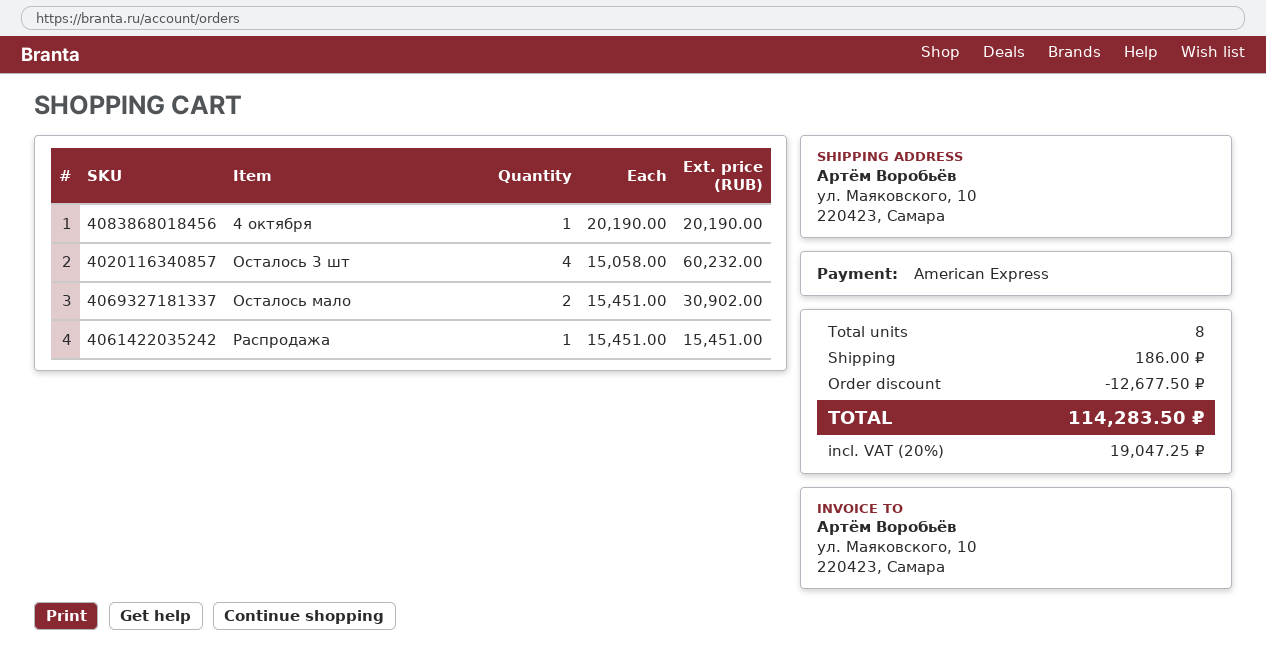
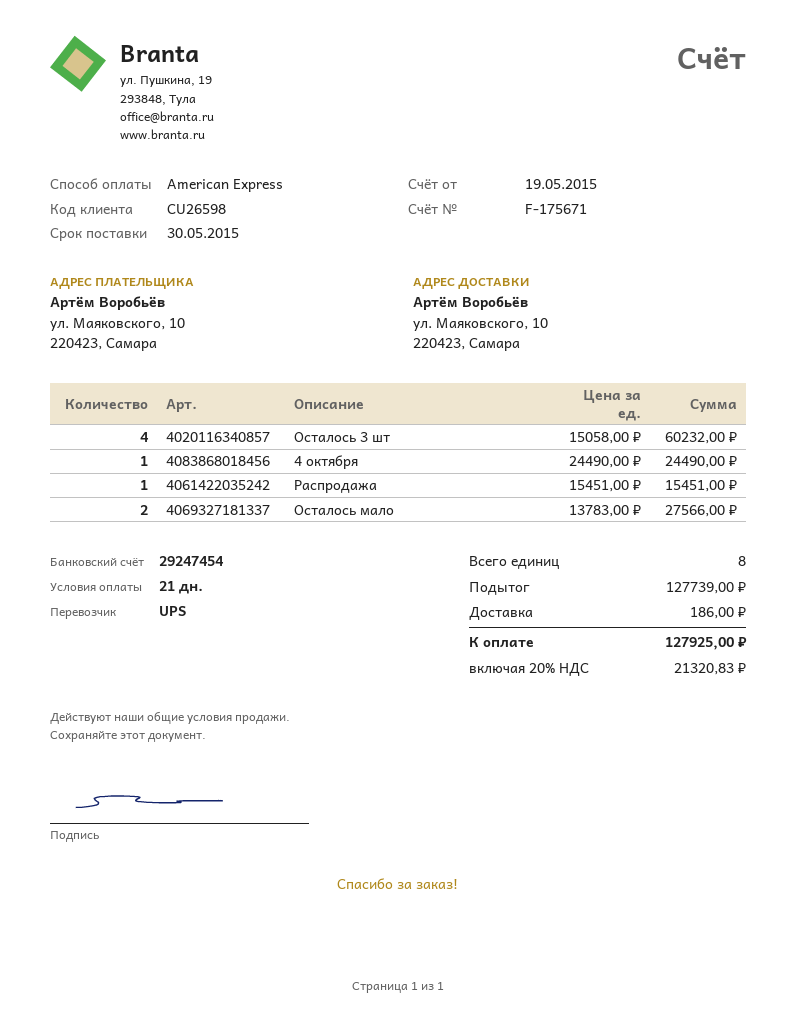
4 октября: 1 x 20190.00 = 20190.00 -> 1 x 24490.00 = 24490.00
Осталось мало: 2 x 15451.00 = 30902.00 -> 2 x 13783.00 = 27566.00
discount: 12677.50 -> none
tax: 20% = 19047.25 -> 20% = 21320.83
total: 114283.50 -> 127925.00

